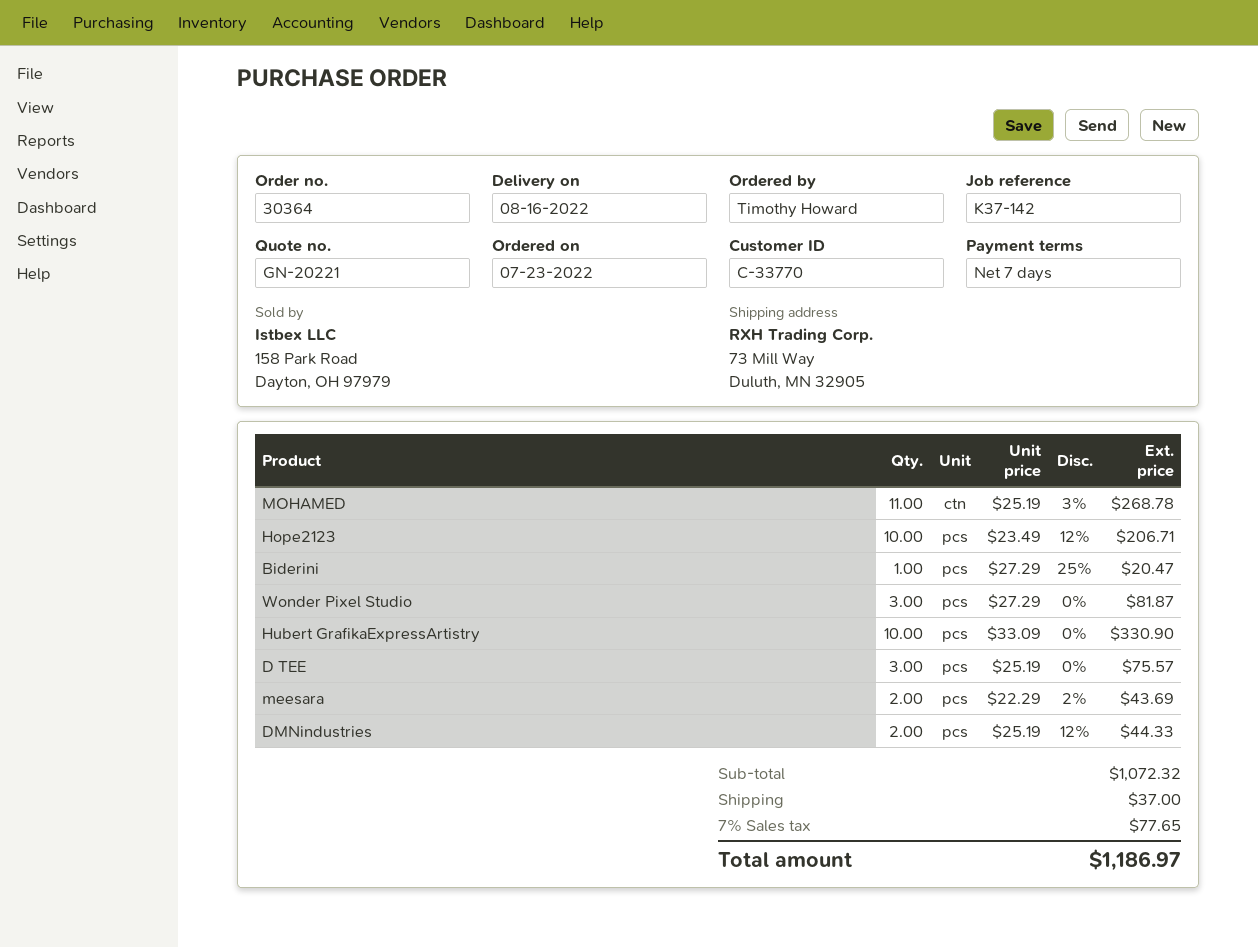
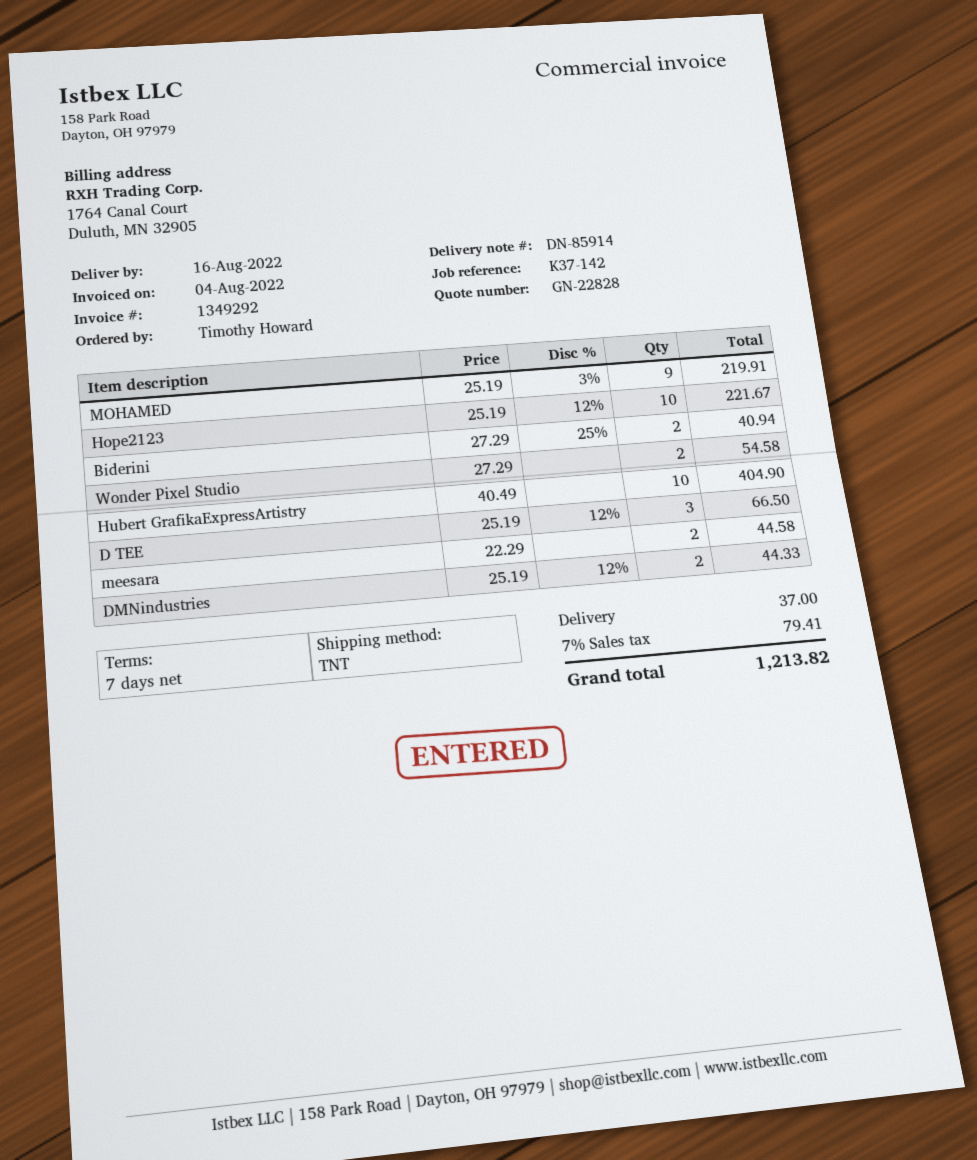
quote number: GN-20221 -> GN-22828
MOHAMED: 11 x 25.19 - 3% = 268.78 -> 9 x 25.19 - 3% = 219.91
Hope2123: 10 x 23.49 - 12% = 206.71 -> 10 x 25.19 - 12% = 221.67
Biderini: 1 x 27.29 - 25% = 20.47 -> 2 x 27.29 - 25% = 40.94
Wonder Pixel Studio: 3 x 27.29 = 81.87 -> 2 x 27.29 = 54.58
Hubert GrafikaExpressArtistry: 10 x 33.09 = 330.90 -> 10 x 40.49 = 404.90
D TEE: 3 x 25.19 = 75.57 -> 3 x 25.19 - 12% = 66.50
meesara: 2 x 22.29 - 2% = 43.69 -> 2 x 22.29 = 44.58
tax: 7% = 77.65 -> 7% = 79.41
total: 1186.97 -> 1213.82

